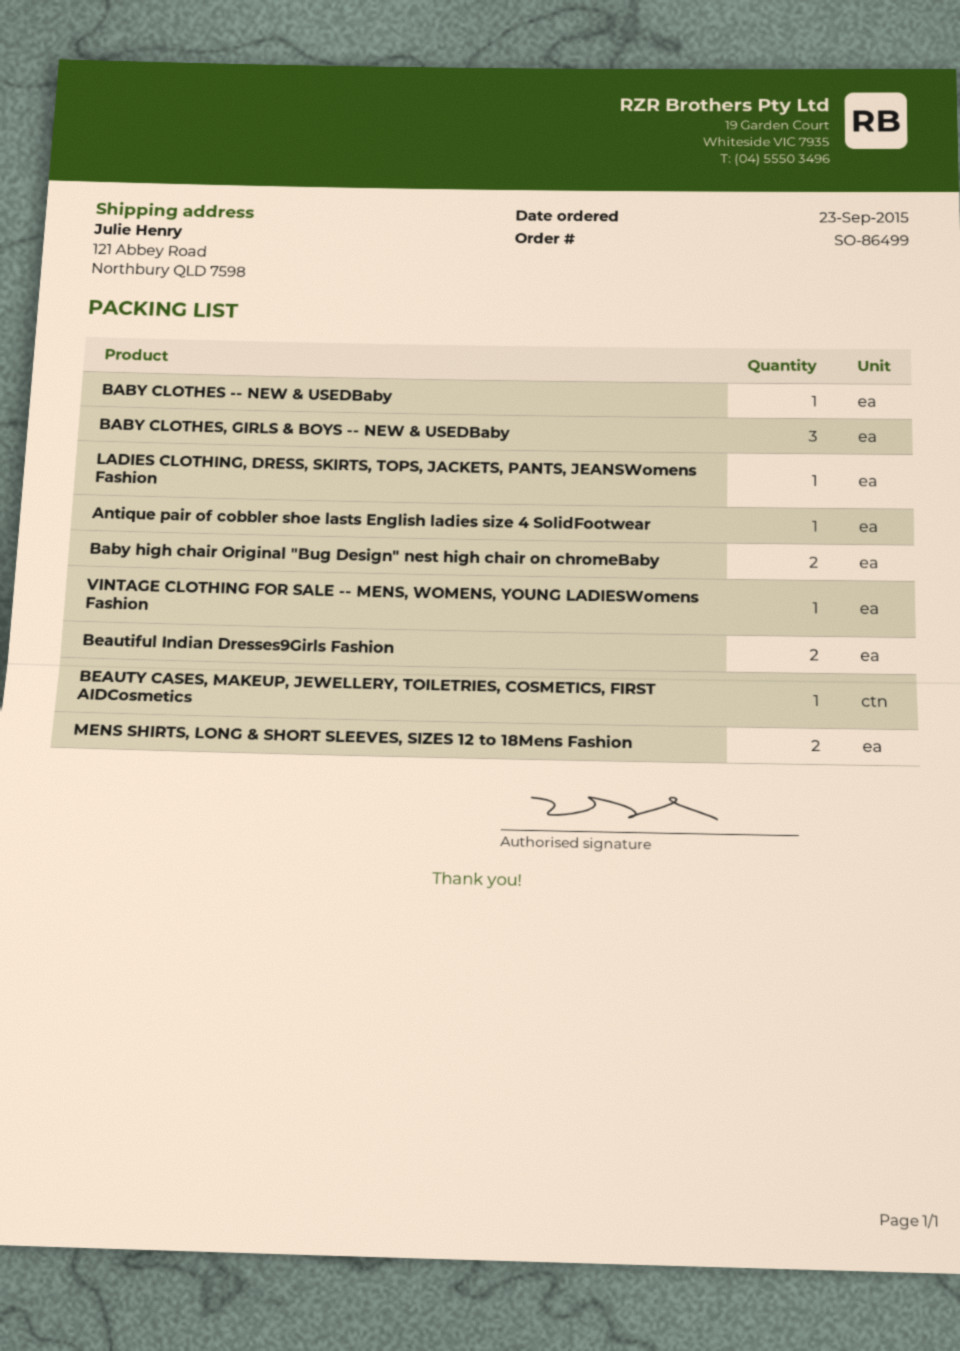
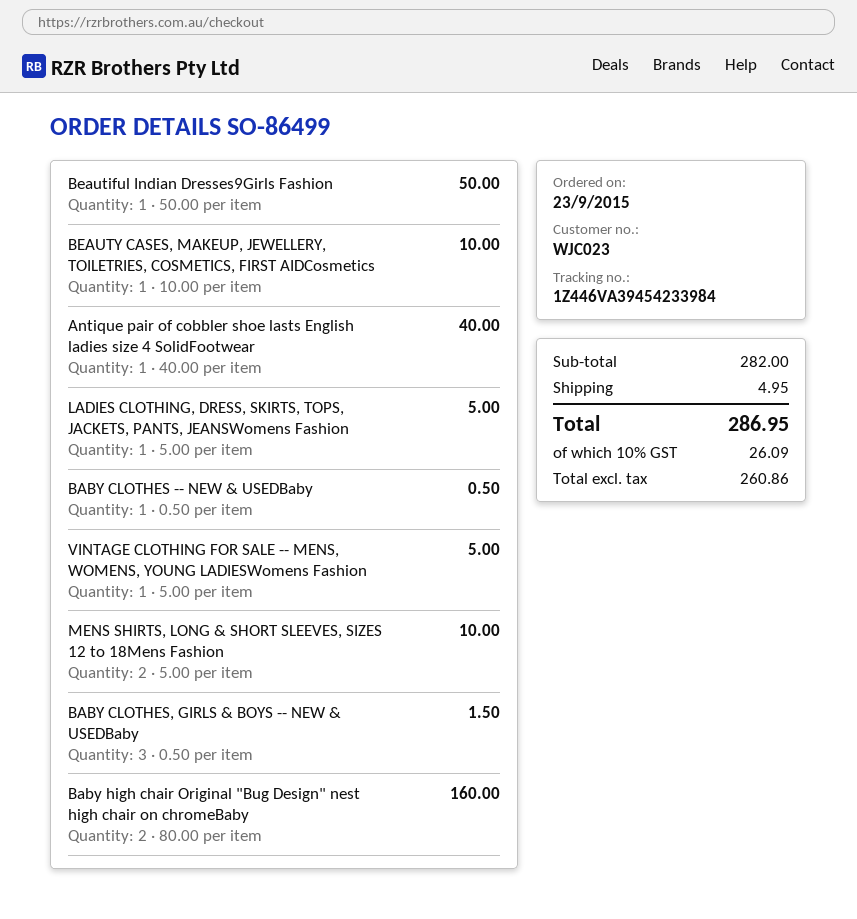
Beautiful Indian Dresses9Girls Fashion: 2 -> 1

